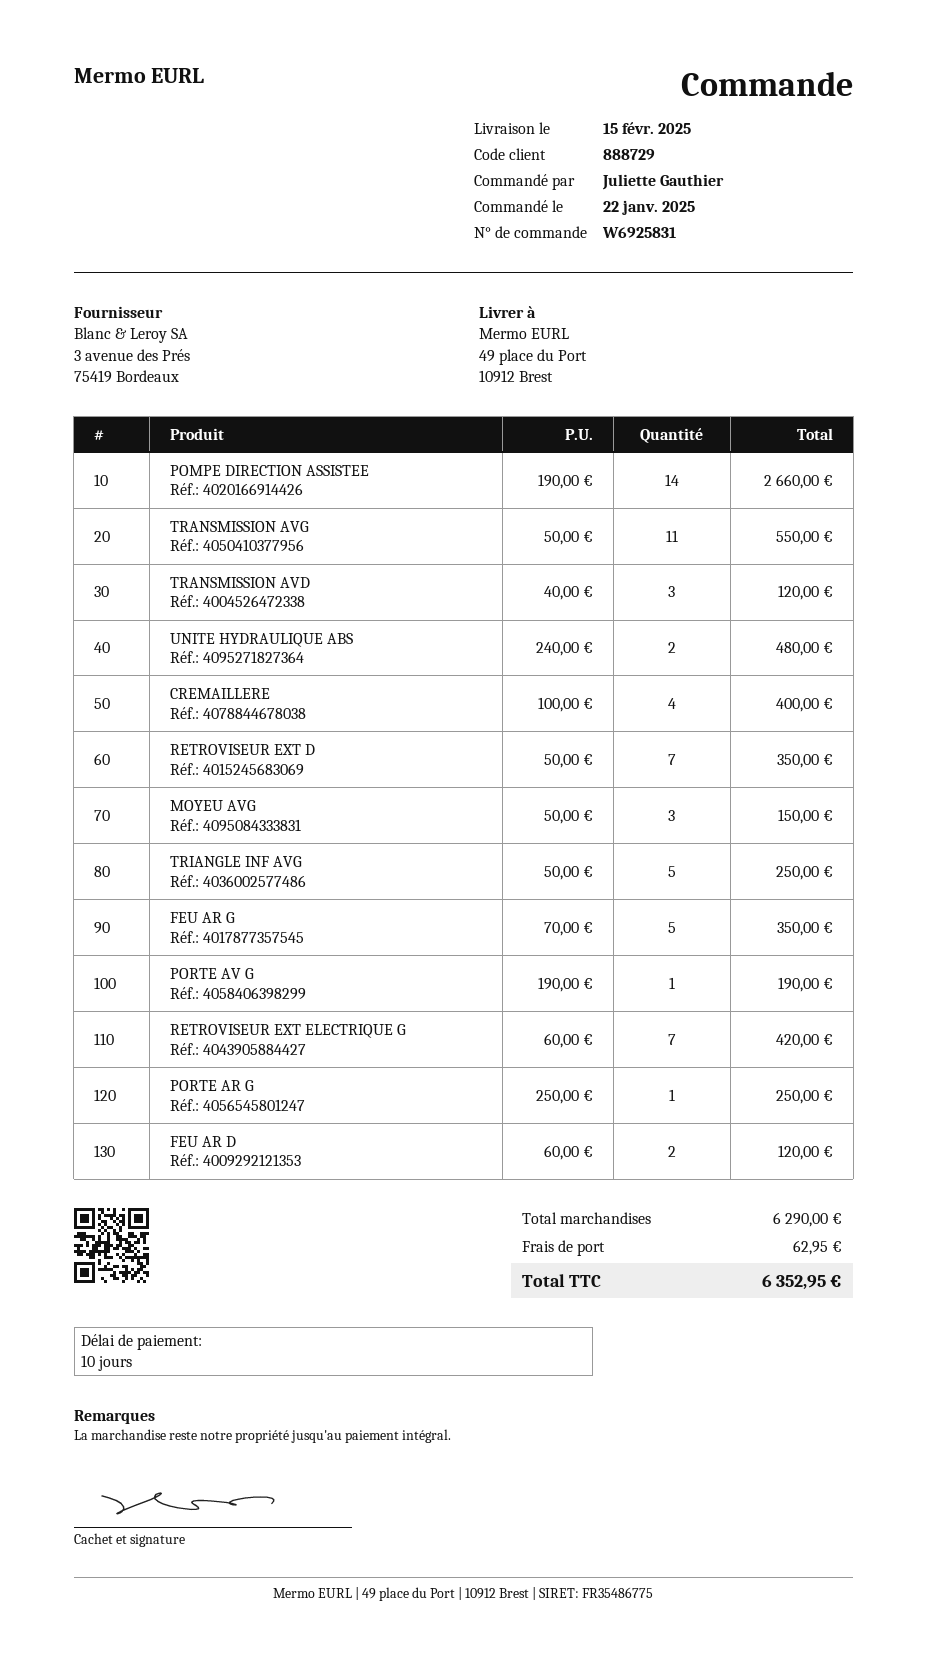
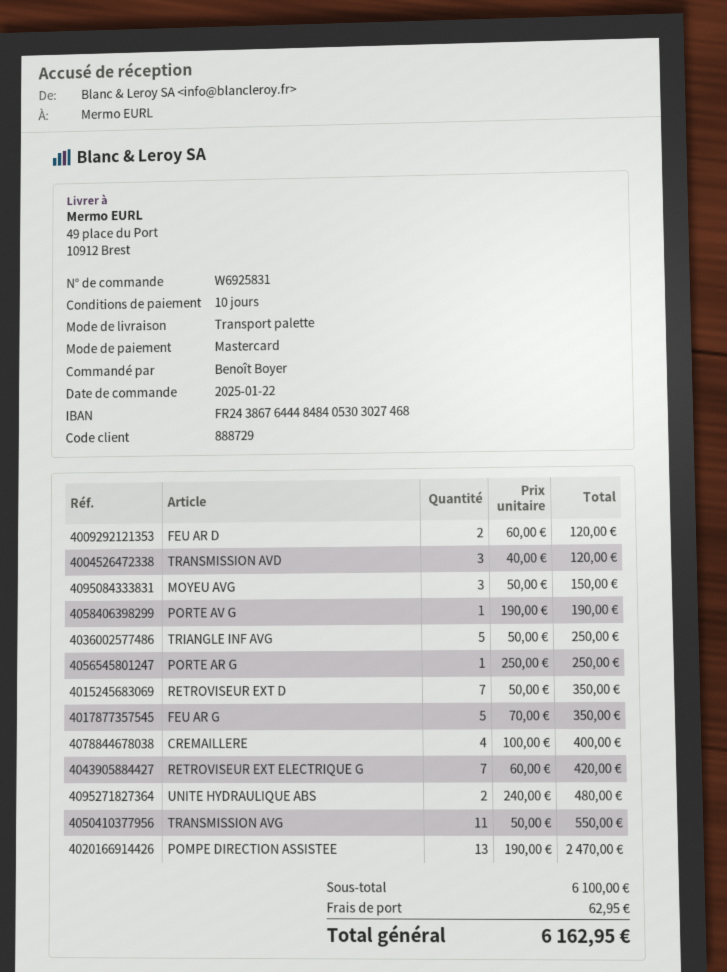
ordered by: Juliette Gauthier -> Benoît Boyer
POMPE DIRECTION ASSISTEE: 14 x 190.00 = 2660.00 -> 13 x 190.00 = 2470.00
subtotal: 6290.00 -> 6100.00
total: 6352.95 -> 6162.95

